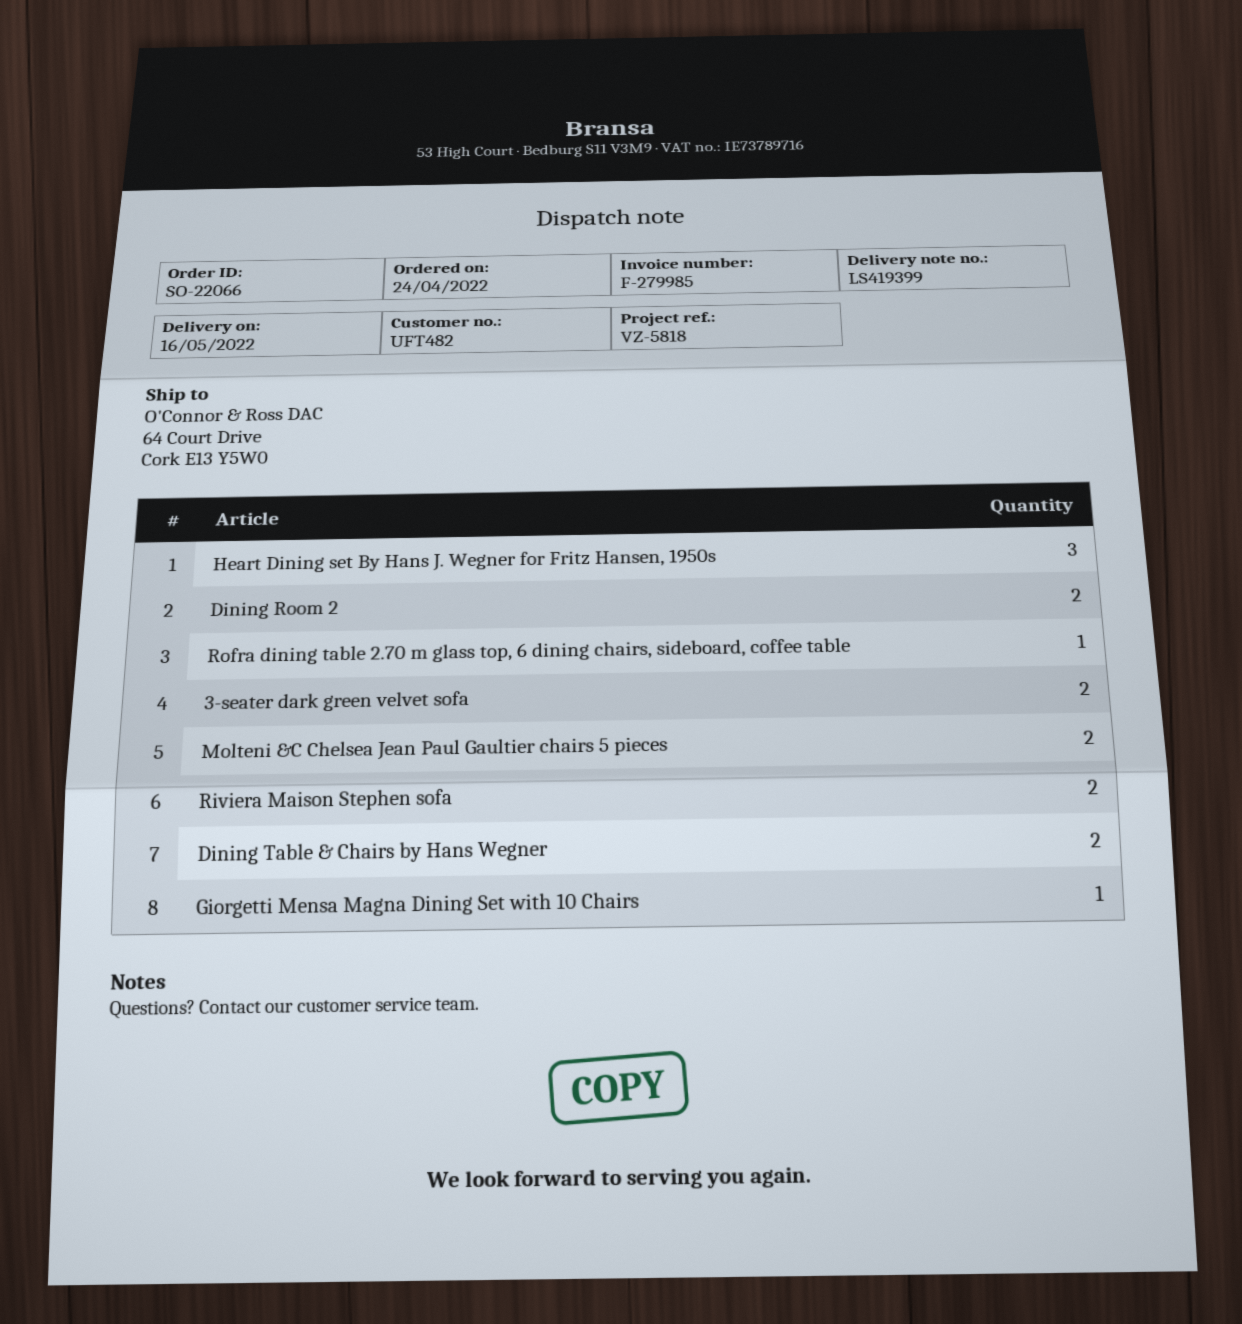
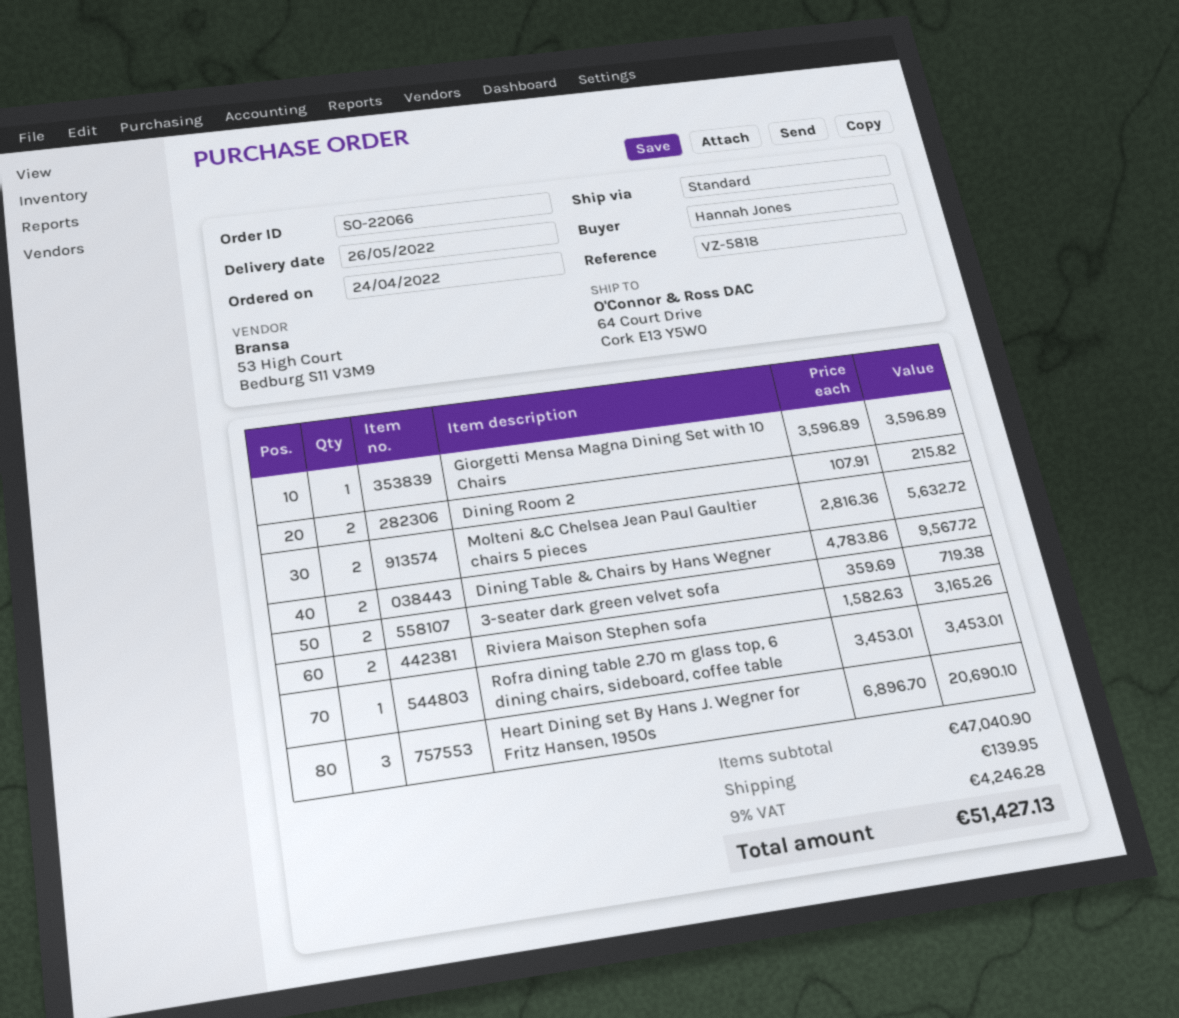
delivery date: 2022-05-16 -> 2022-05-26

